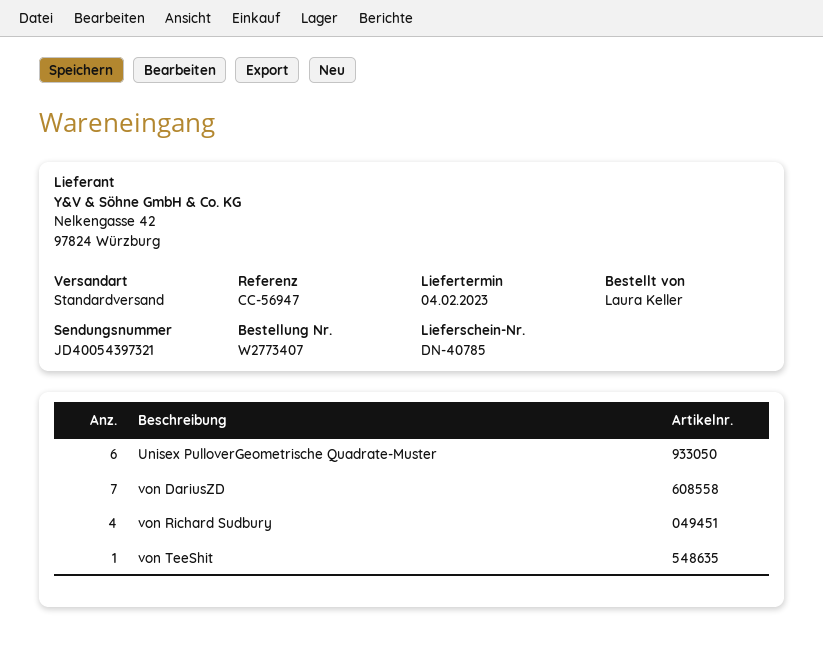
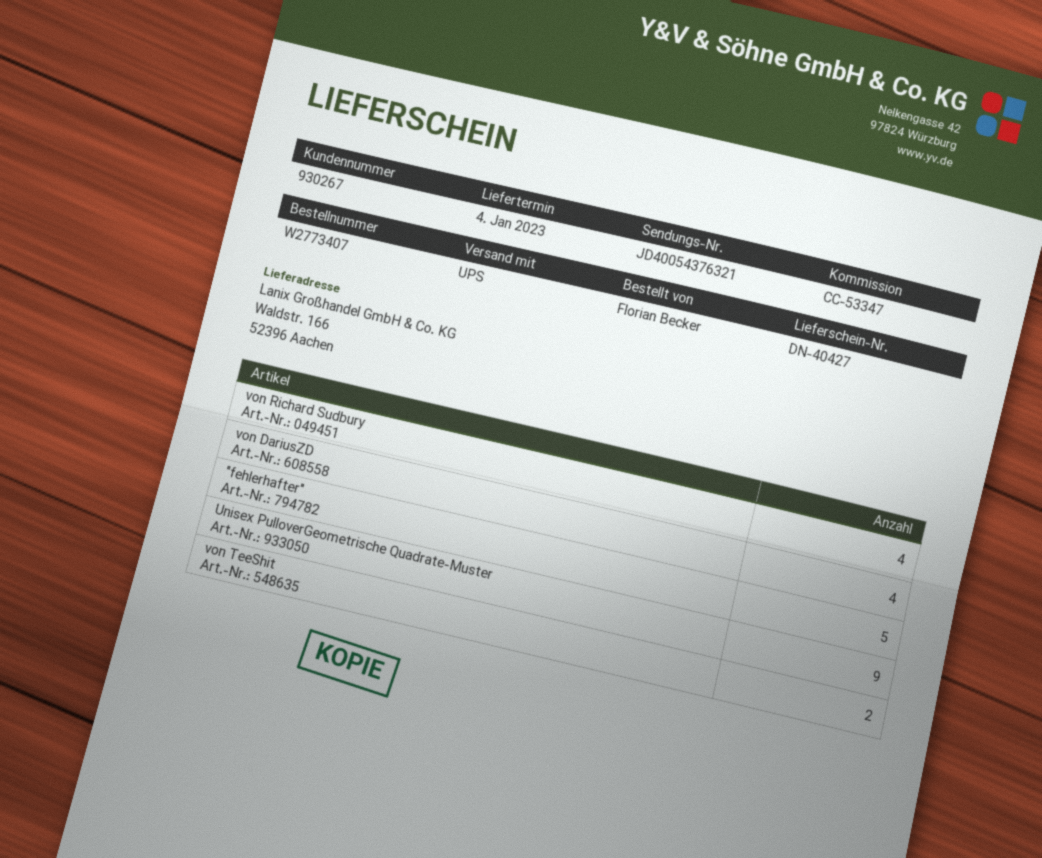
delivery note number: DN-40785 -> DN-40427
delivery date: 2023-02-04 -> 2023-01-04
reference: CC-56947 -> CC-53347
ordered by: Laura Keller -> Florian Becker
shipping method: standard -> UPS
tracking number: JD40054397321 -> JD40054376321
Unisex PulloverGeometrische Quadrate-Muster: 6 -> 9
von DariusZD: 7 -> 4
von TeeShit: 1 -> 2
"fehlerhafter": none -> 5

